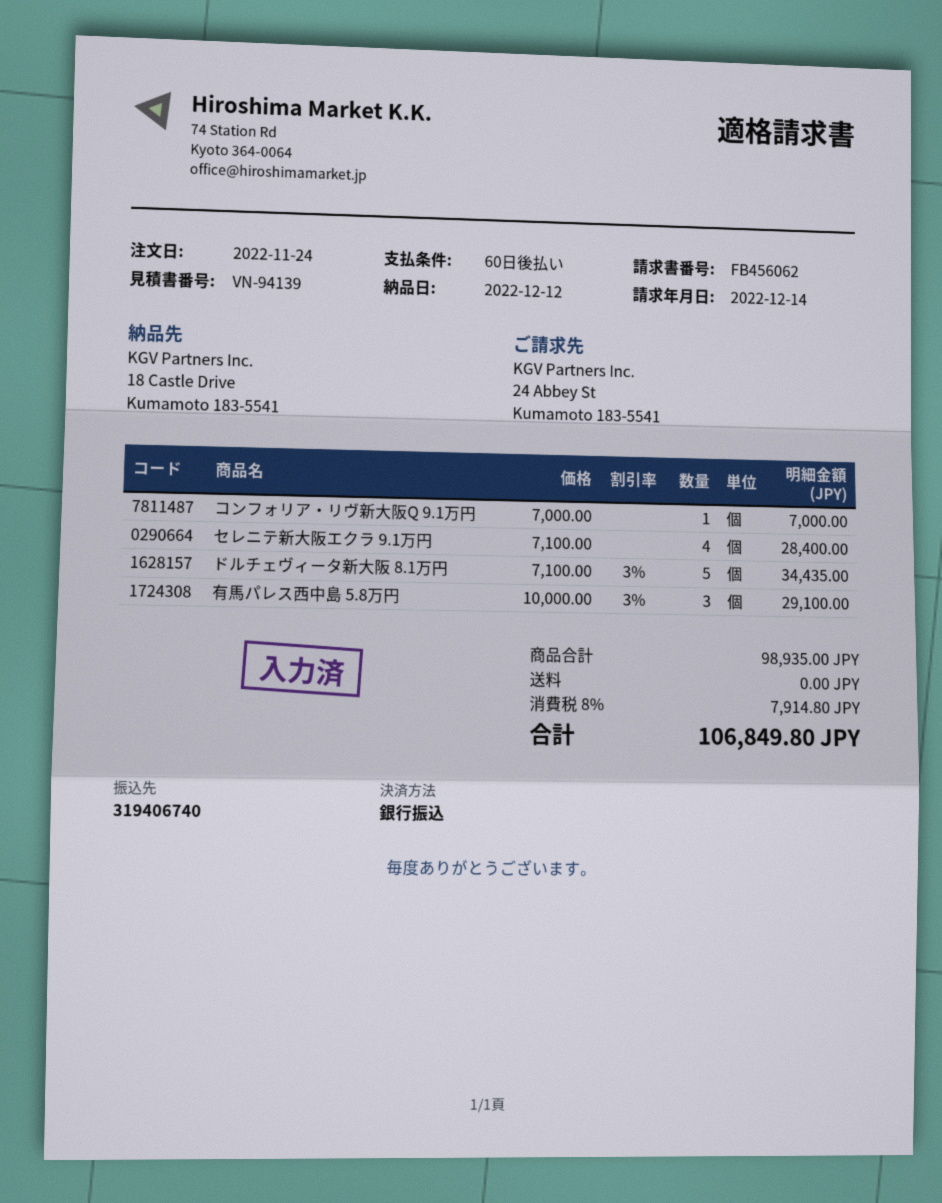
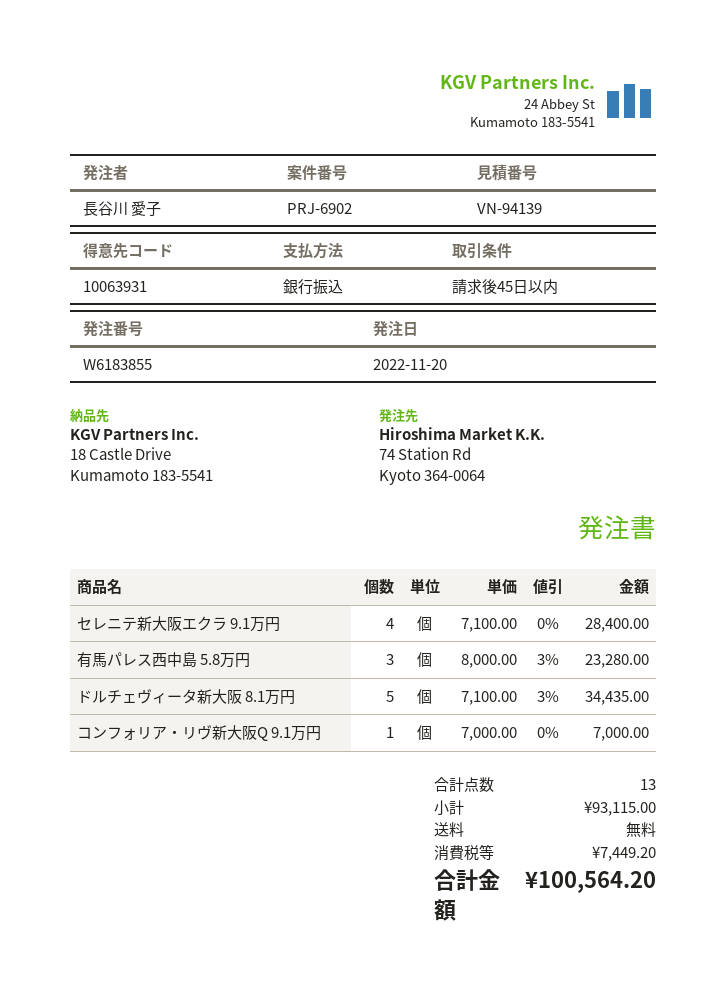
order date: 2022-11-24 -> 2022-11-20
payment terms: 60 days -> 45 days
有馬パレス西中島 5.8万円: 3 x 10000.00 - 3% = 29100.00 -> 3 x 8000.00 - 3% = 23280.00
subtotal: 98935.00 -> 93115.00
tax: 7914.80 -> 7449.20
total: 106849.80 -> 100564.20

